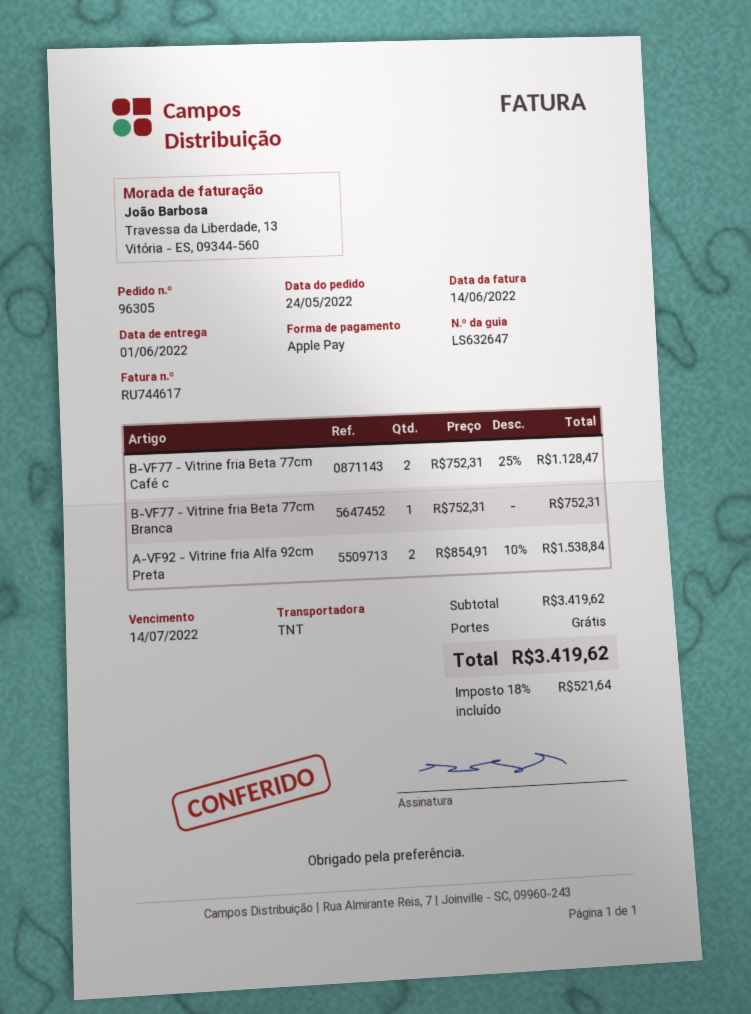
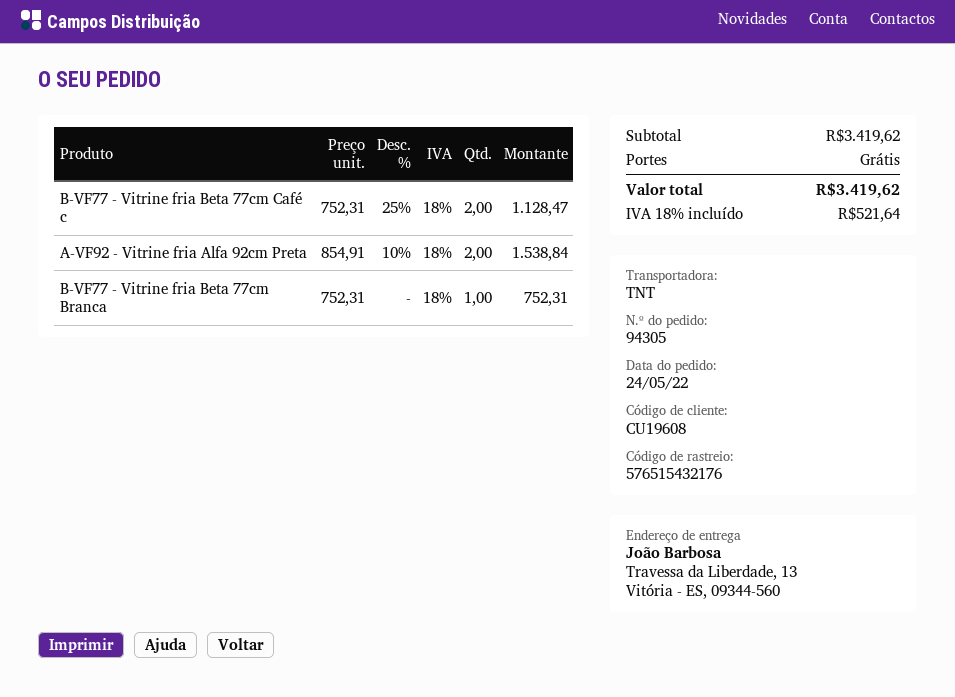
order number: 96305 -> 94305

